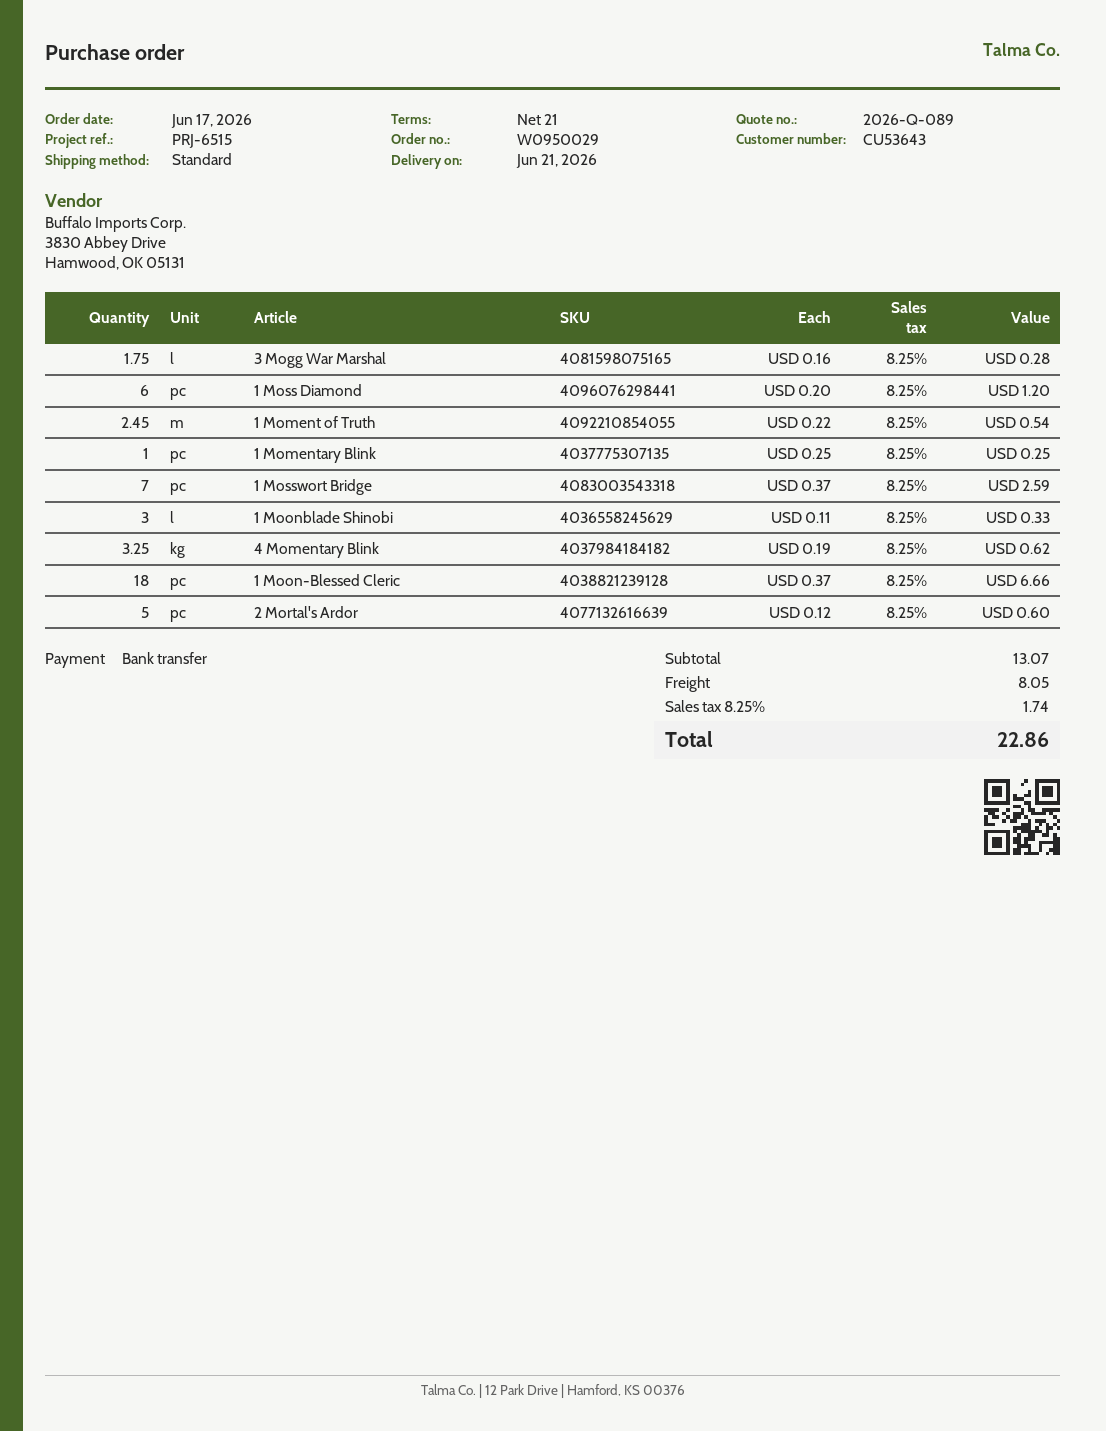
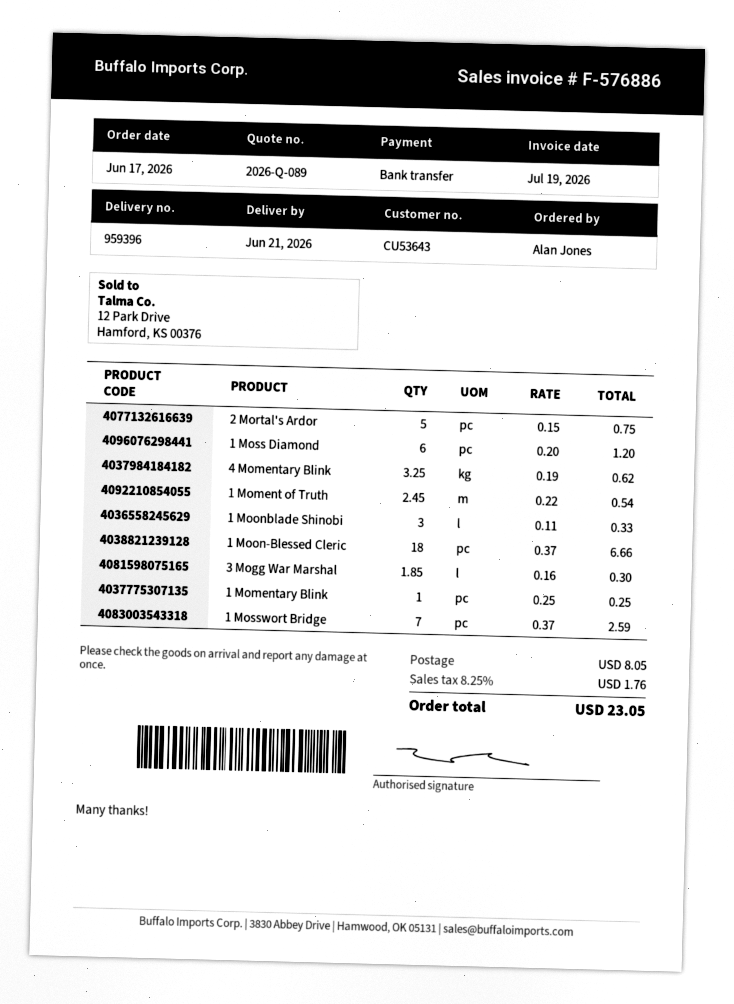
3 Mogg War Marshal: 1.75 x 0.16 = 0.28 -> 1.85 x 0.16 = 0.30
2 Mortal's Ardor: 5 x 0.12 = 0.60 -> 5 x 0.15 = 0.75
tax: 8.25% = 1.74 -> 8.25% = 1.76
total: 22.86 -> 23.05

